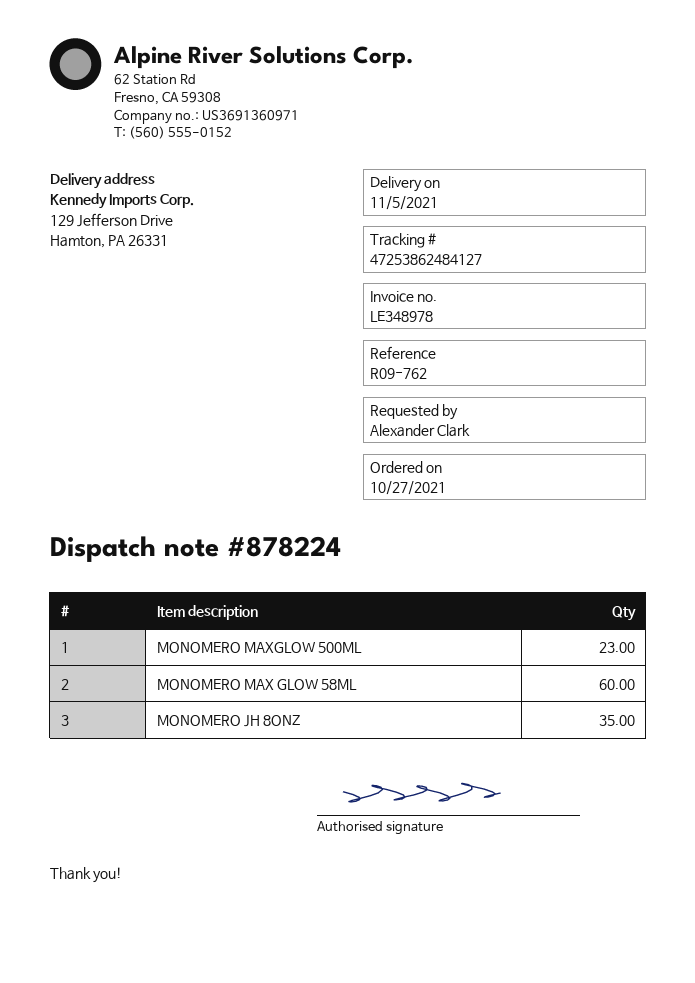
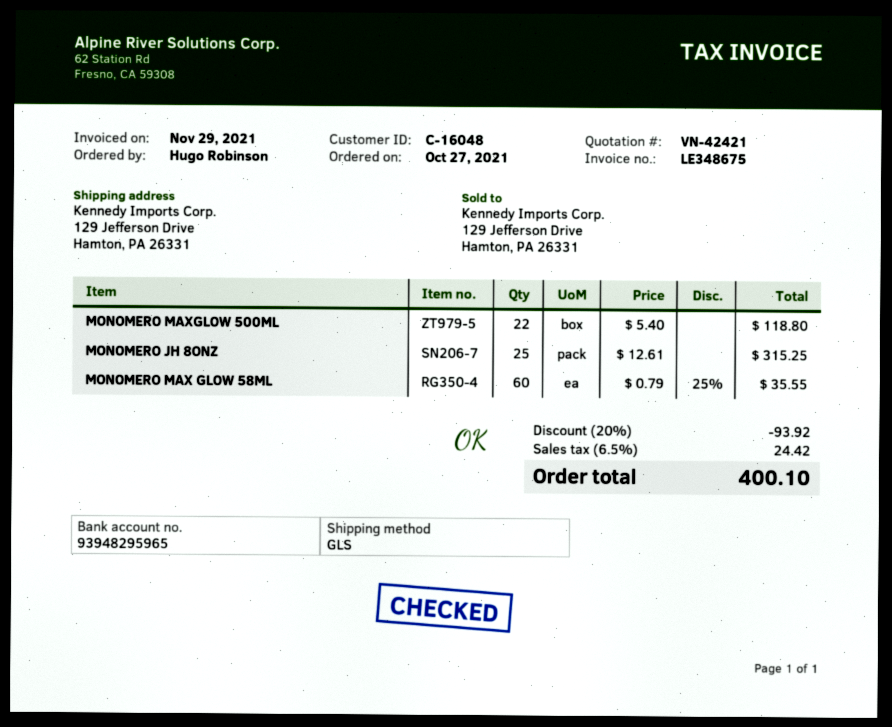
invoice number: LE348978 -> LE348675
ordered by: Alexander Clark -> Hugo Robinson
MONOMERO MAXGLOW 500ML: 23 -> 22
MONOMERO JH 8ONZ: 35 -> 25

